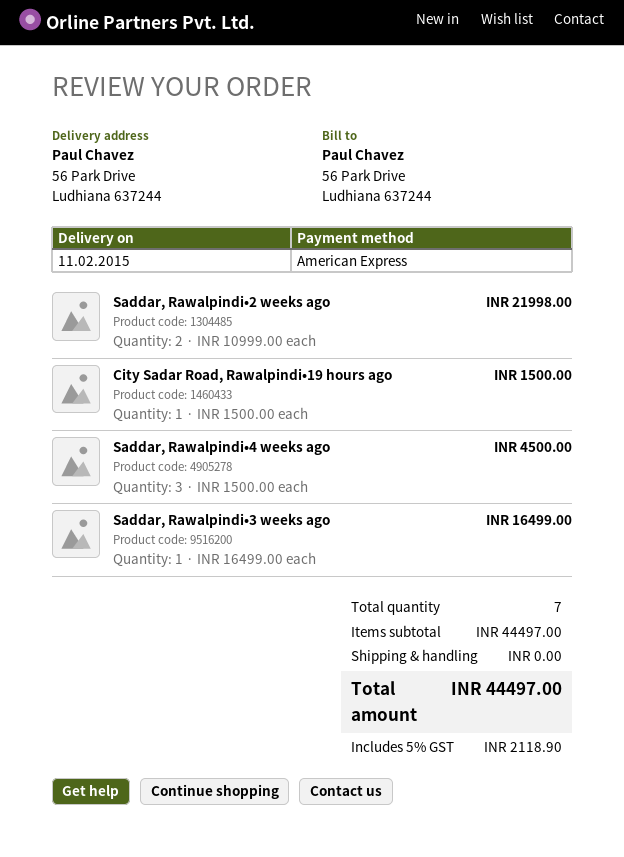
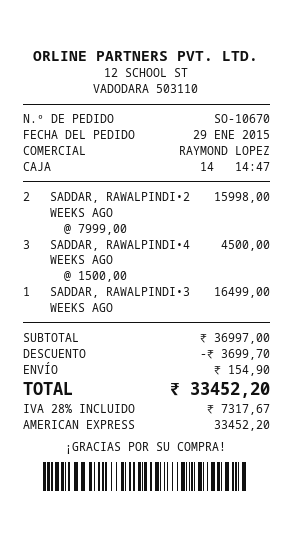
Saddar, Rawalpindi•2 weeks ago: 2 x 10999.00 = 21998.00 -> 2 x 7999.00 = 15998.00
City Sadar Road, Rawalpindi•19 hours ago: 1 x 1500.00 = 1500.00 -> none
subtotal: 44497.00 -> 36997.00
discount: none -> 3699.70
shipping: 0.00 -> 154.90
tax: 5% = 2118.90 -> 28% = 7317.67
total: 44497.00 -> 33452.20

